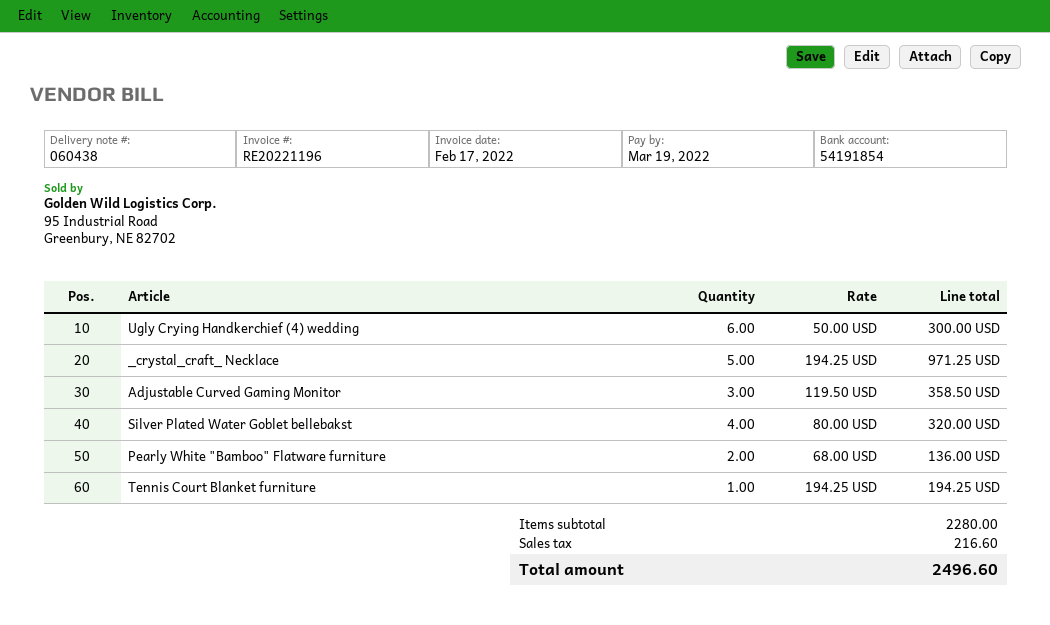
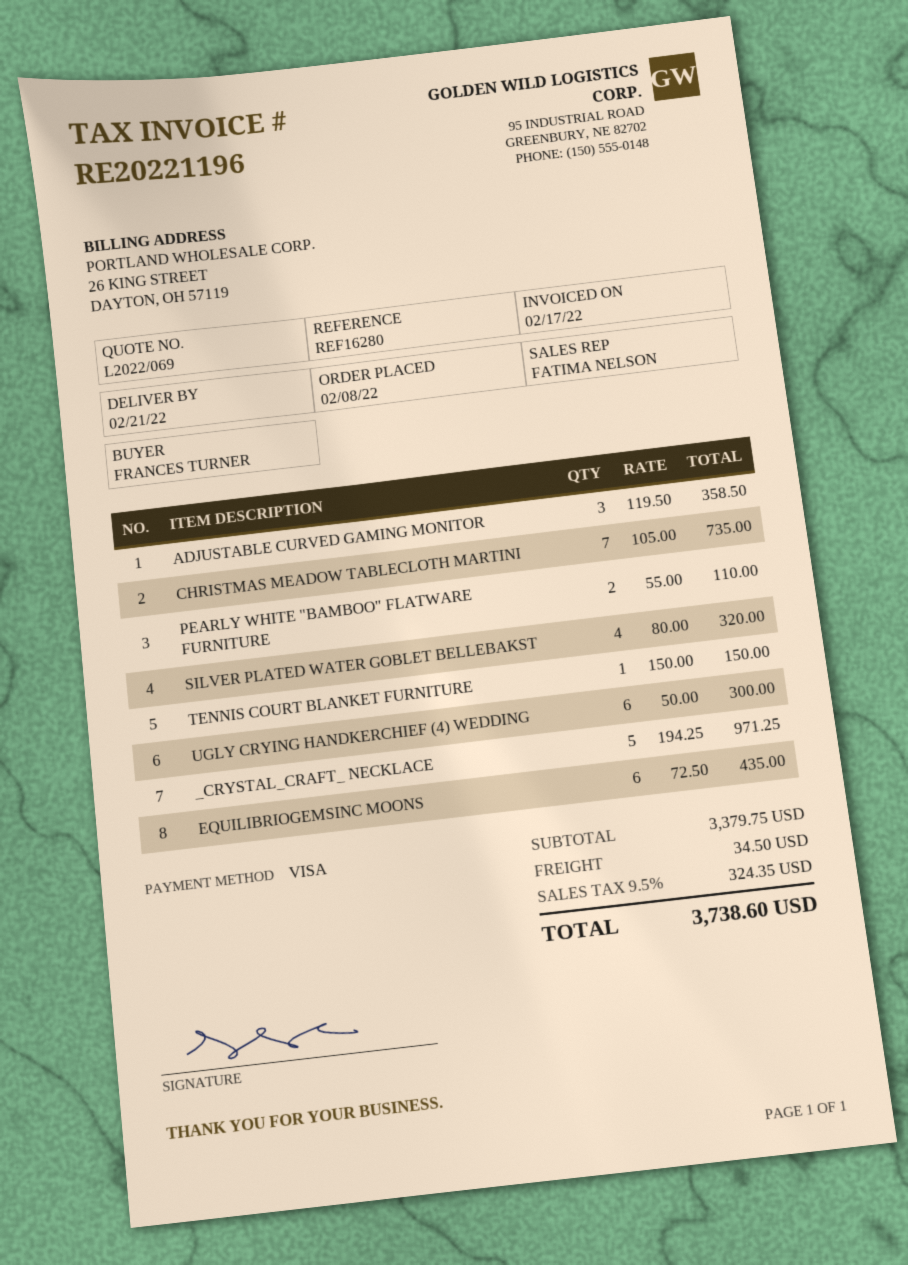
Pearly White "Bamboo" Flatware furniture: 2 x 68.00 = 136.00 -> 2 x 55.00 = 110.00
Tennis Court Blanket furniture: 1 x 194.25 = 194.25 -> 1 x 150.00 = 150.00
CHRISTMAS MEADOW TABLECLOTH MARTINI: none -> 7 x 105.00 = 735.00
EQUILIBRIOGEMSINC MOONS: none -> 6 x 72.50 = 435.00
subtotal: 2280.00 -> 3379.75
shipping: none -> 34.50
tax: 216.60 -> 324.35
total: 2496.60 -> 3738.60

